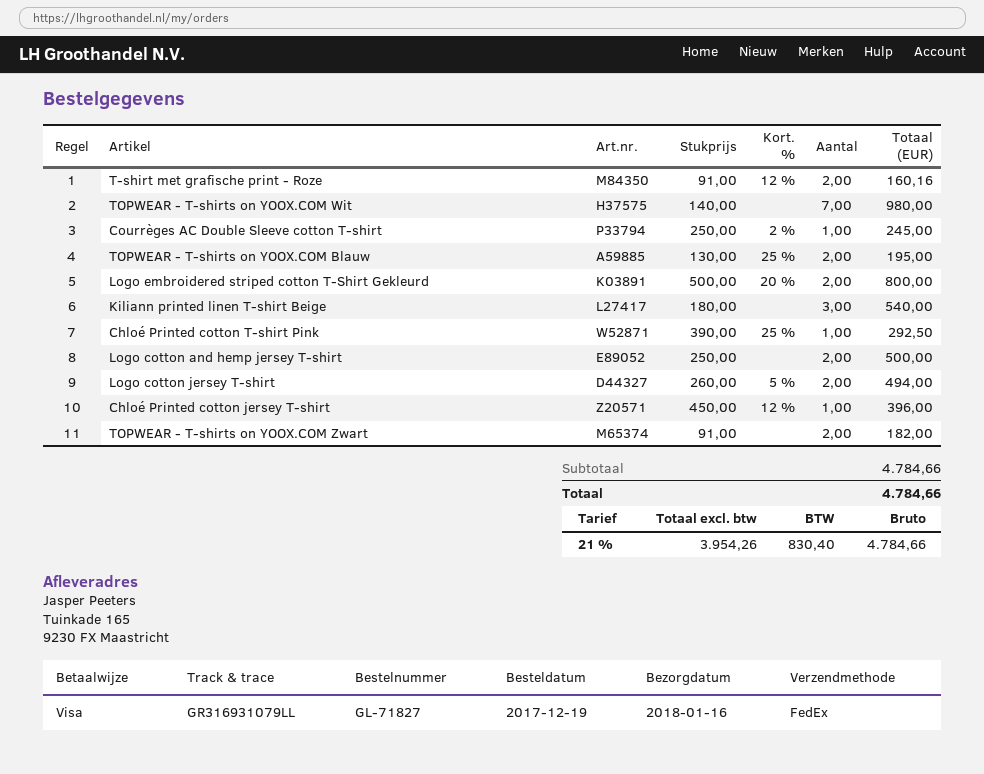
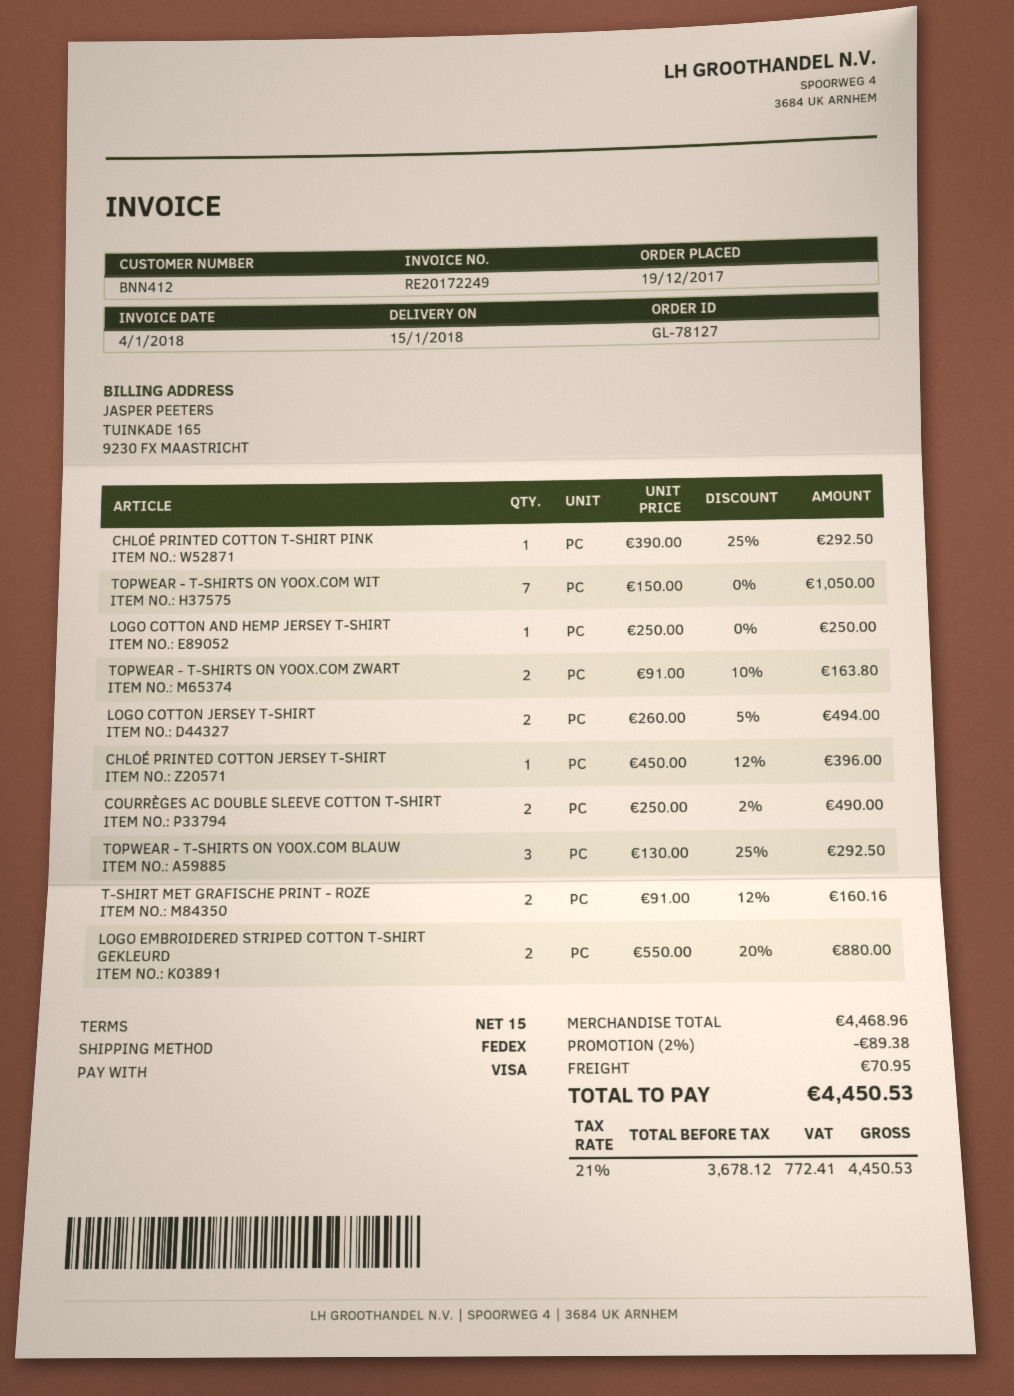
order number: GL-71827 -> GL-78127
delivery date: 2018-01-16 -> 2018-01-15
TOPWEAR - T-shirts on YOOX.COM Wit: 7 x 140.00 = 980.00 -> 7 x 150.00 = 1050.00
Courrèges AC Double Sleeve cotton T-shirt: 1 x 250.00 - 2% = 245.00 -> 2 x 250.00 - 2% = 490.00
TOPWEAR - T-shirts on YOOX.COM Blauw: 2 x 130.00 - 25% = 195.00 -> 3 x 130.00 - 25% = 292.50
Logo embroidered striped cotton T-Shirt Gekleurd: 2 x 500.00 - 20% = 800.00 -> 2 x 550.00 - 20% = 880.00
Kiliann printed linen T-shirt Beige: 3 x 180.00 = 540.00 -> none
Logo cotton and hemp jersey T-shirt: 2 x 250.00 = 500.00 -> 1 x 250.00 = 250.00
TOPWEAR - T-shirts on YOOX.COM Zwart: 2 x 91.00 = 182.00 -> 2 x 91.00 - 10% = 163.80
subtotal: 4784.66 -> 4468.96
discount: none -> 2% = 89.38
shipping: none -> 70.95
net: 3954.26 -> 3678.12
tax: 21% = 830.40 -> 21% = 772.41
total: 4784.66 -> 4450.53

